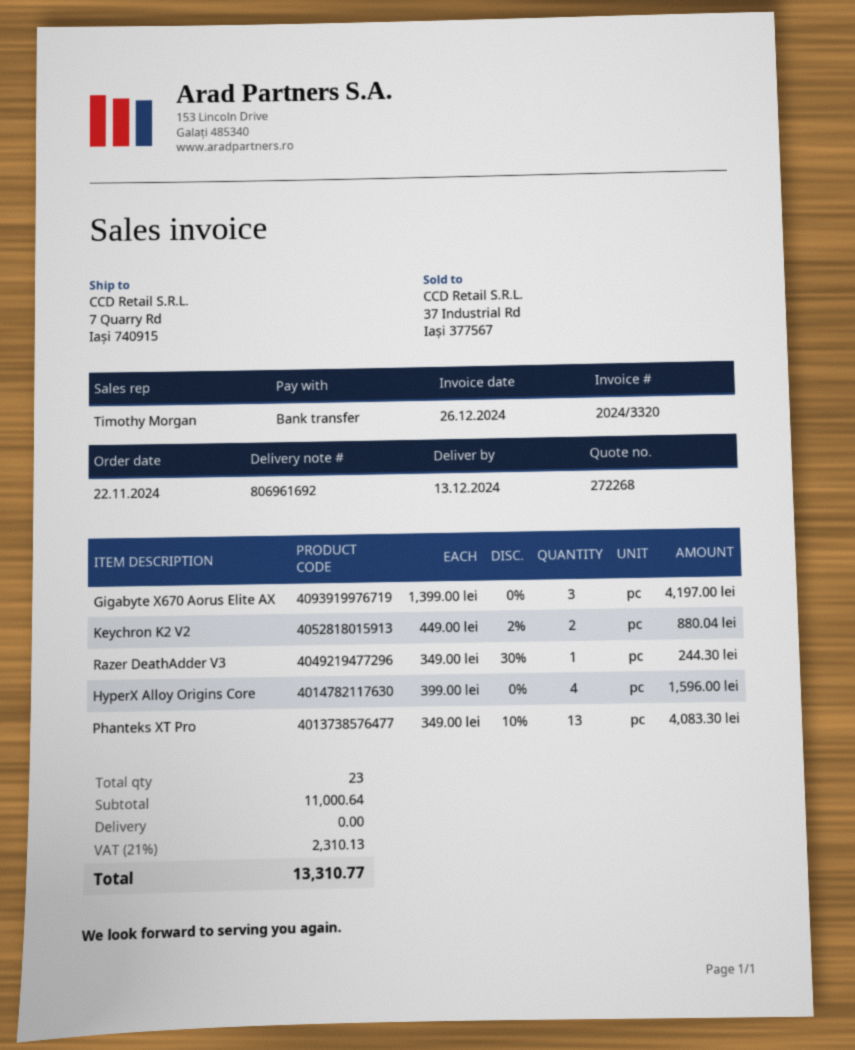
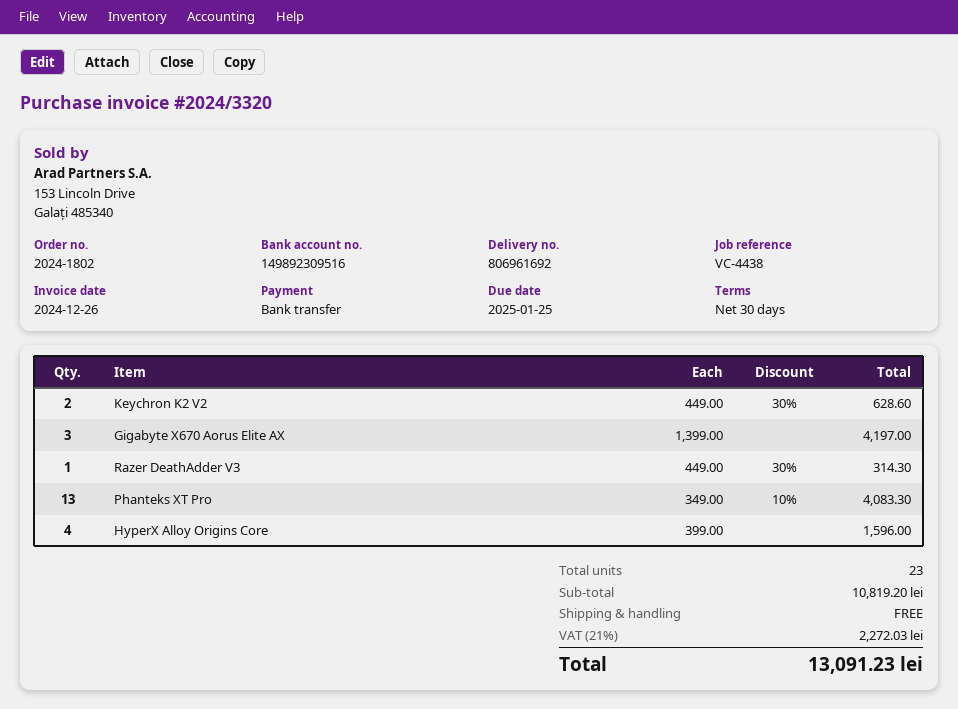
Keychron K2 V2: 2 x 449.00 - 2% = 880.04 -> 2 x 449.00 - 30% = 628.60
Razer DeathAdder V3: 1 x 349.00 - 30% = 244.30 -> 1 x 449.00 - 30% = 314.30
subtotal: 11000.64 -> 10819.20
tax: 21% = 2310.13 -> 21% = 2272.03
total: 13310.77 -> 13091.23

